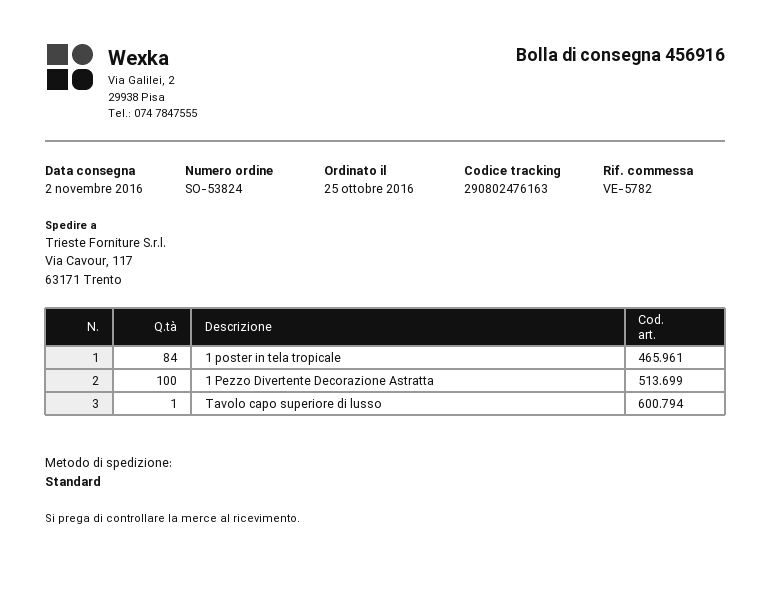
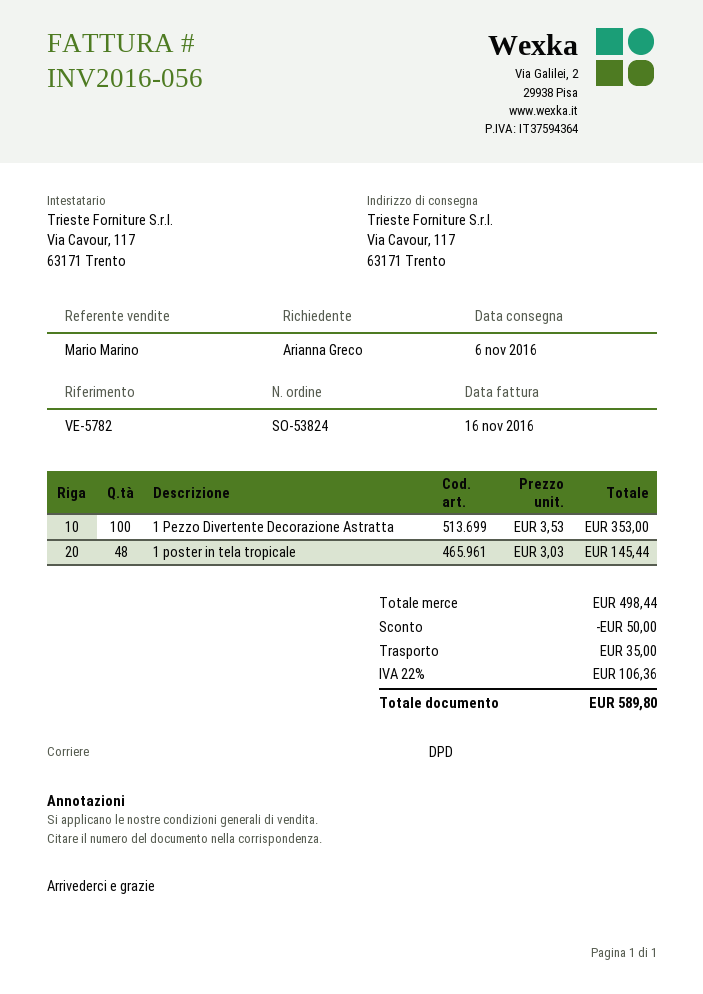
delivery date: 2016-11-02 -> 2016-11-06
shipping method: standard -> DPD
1 poster in tela tropicale: 84 -> 48
Tavolo capo superiore di lusso: 1 -> none

